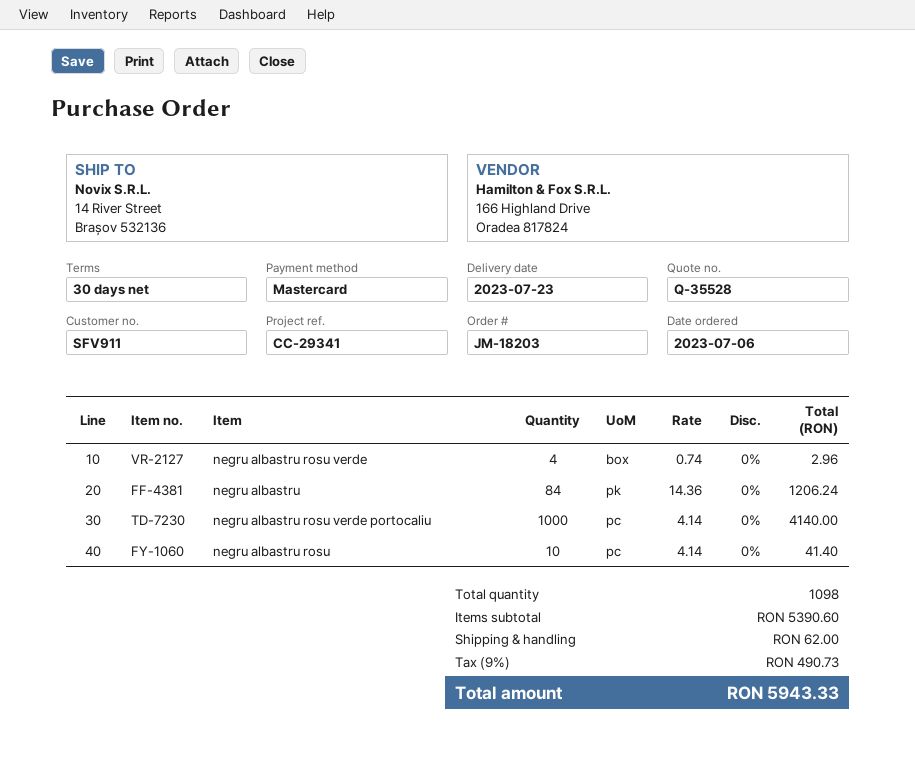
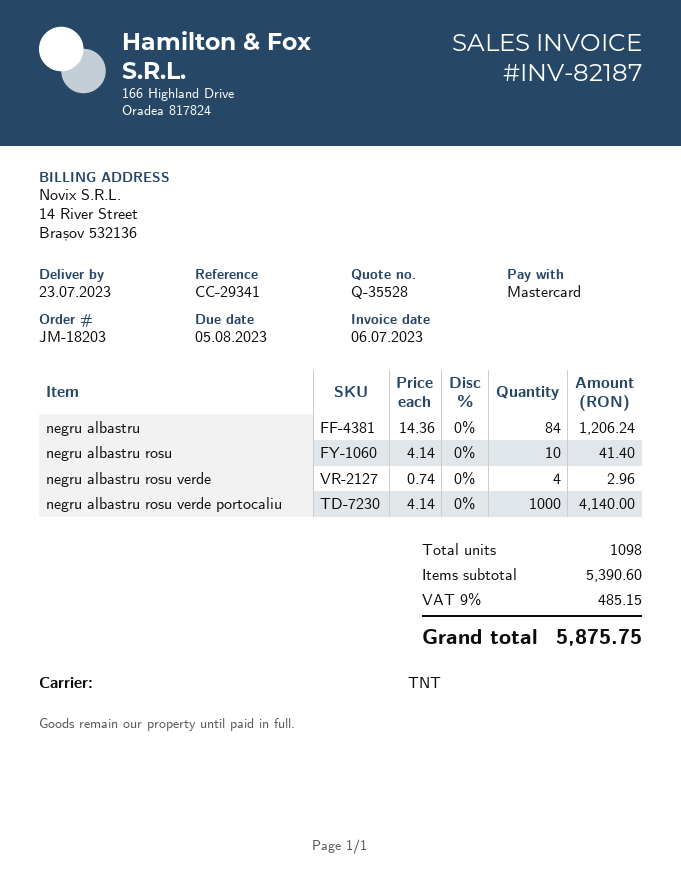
shipping: 62.00 -> none
tax: 9% = 490.73 -> 9% = 485.15
total: 5943.33 -> 5875.75

